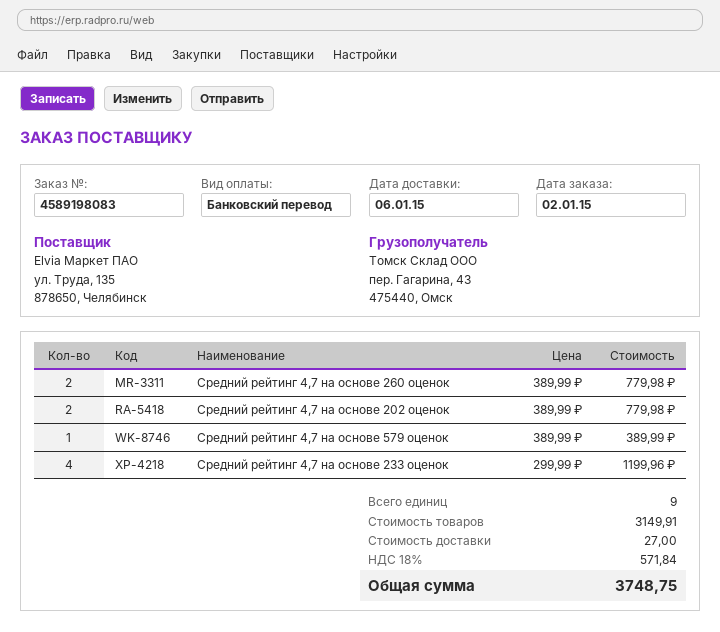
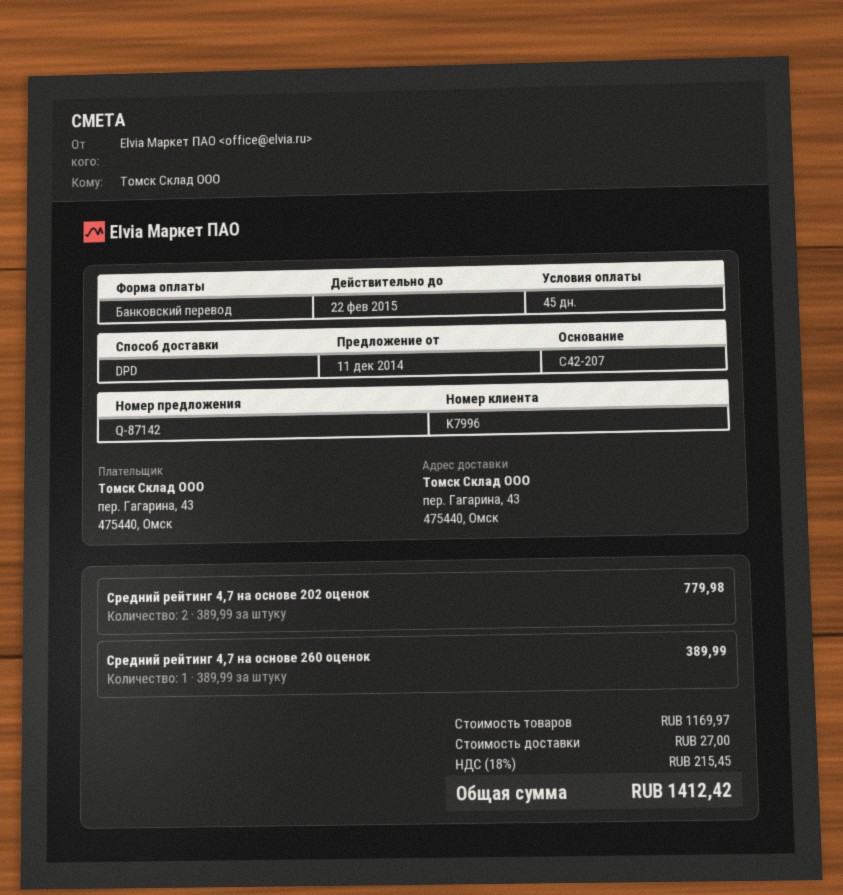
Средний рейтинг 4,7 на основе 260 оценок: 2 x 389.99 = 779.98 -> 1 x 389.99 = 389.99
Средний рейтинг 4,7 на основе 579 оценок: 1 x 389.99 = 389.99 -> none
Средний рейтинг 4,7 на основе 233 оценок: 4 x 299.99 = 1199.96 -> none
subtotal: 3149.91 -> 1169.97
tax: 18% = 571.84 -> 18% = 215.45
total: 3748.75 -> 1412.42

